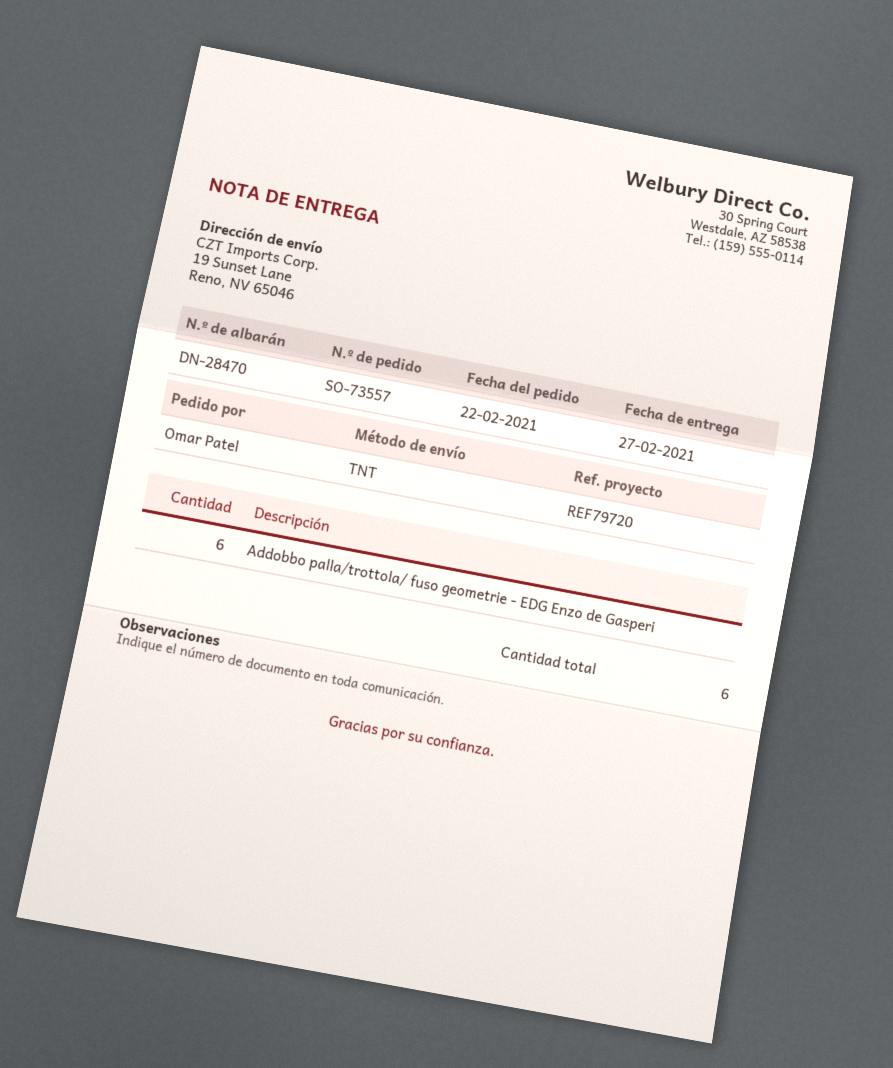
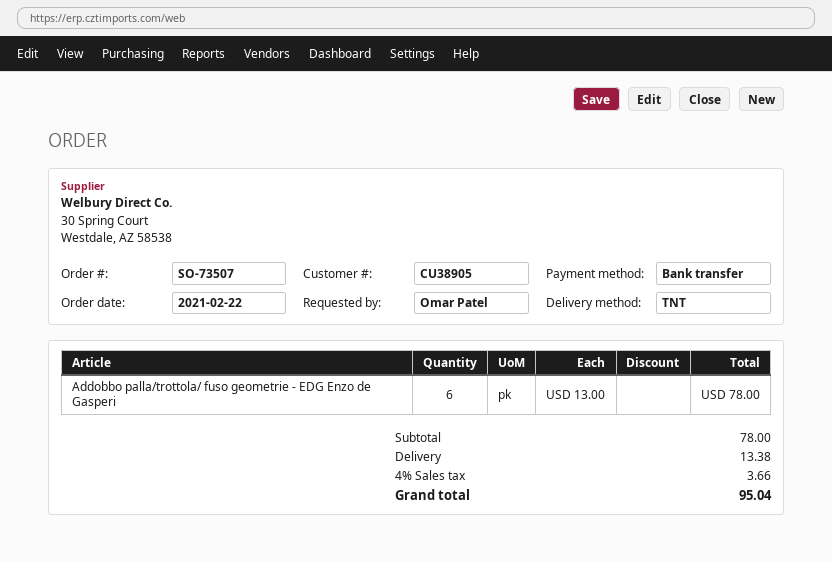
order number: SO-73557 -> SO-73507

